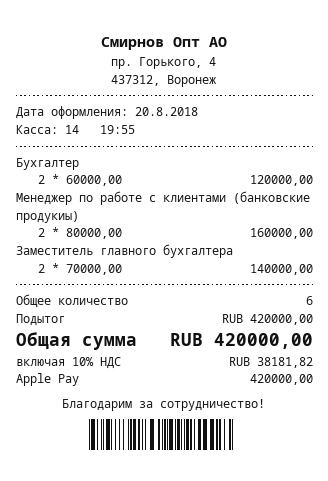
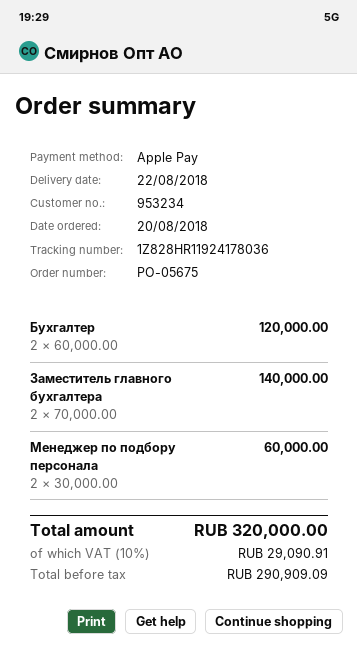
Менеджер по работе с клиентами (банковские продукиы): 2 x 80000.00 = 160000.00 -> none
Менеджер по подбору персонала: none -> 2 x 30000.00 = 60000.00
tax: 10% = 38181.82 -> 10% = 29090.91
total: 420000.00 -> 320000.00

